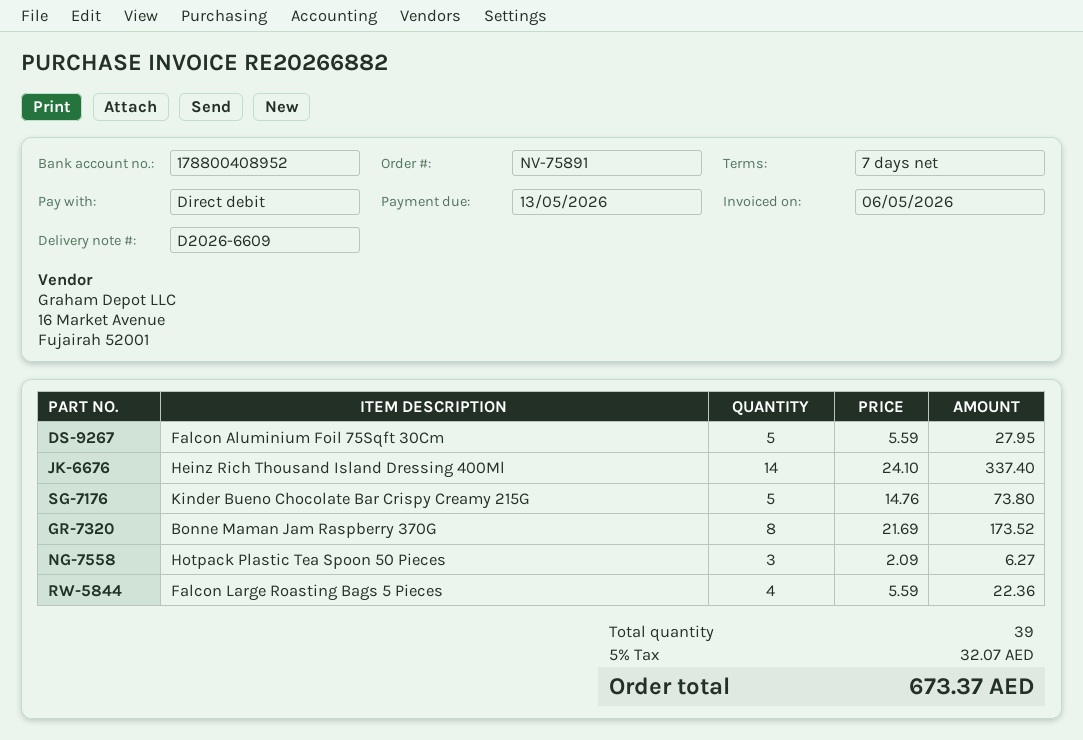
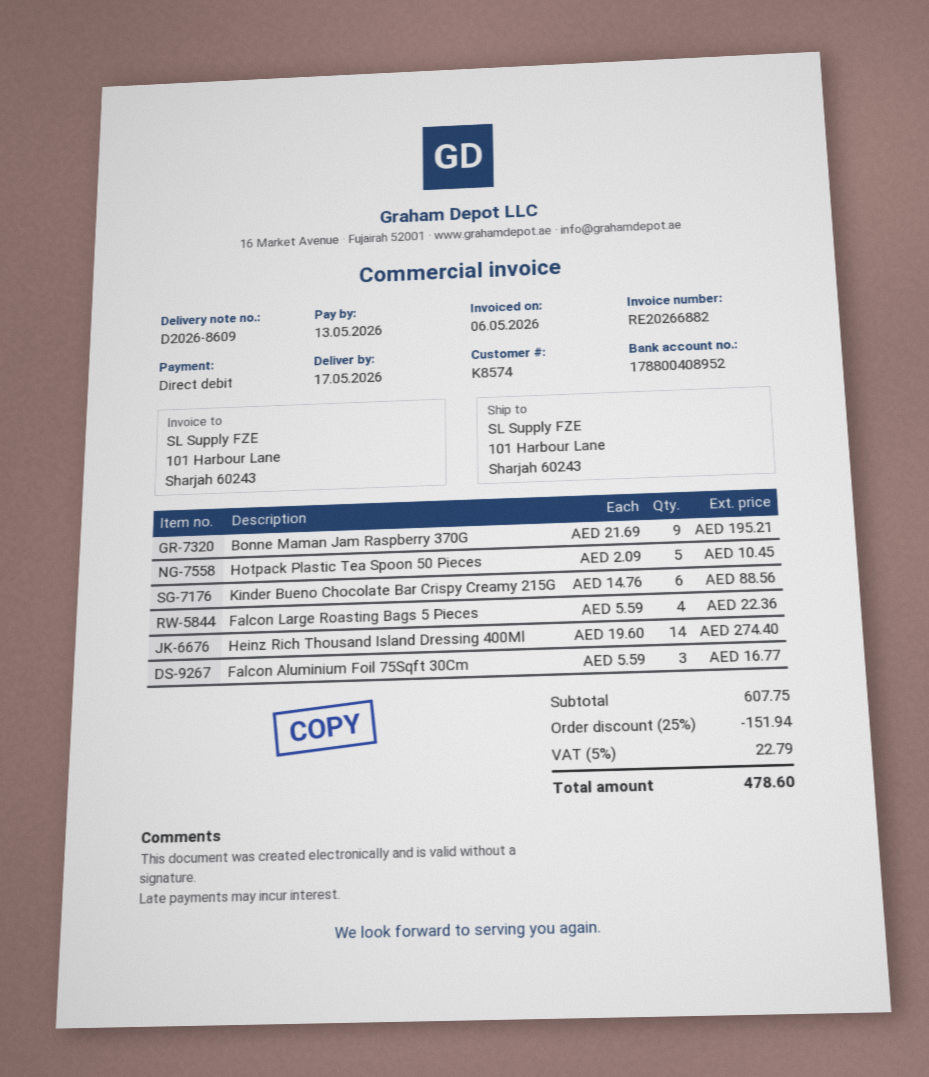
delivery note number: D2026-6609 -> D2026-8609
Falcon Aluminium Foil 75Sqft 30Cm: 5 x 5.59 = 27.95 -> 3 x 5.59 = 16.77
Heinz Rich Thousand Island Dressing 400Ml: 14 x 24.10 = 337.40 -> 14 x 19.60 = 274.40
Kinder Bueno Chocolate Bar Crispy Creamy 215G: 5 x 14.76 = 73.80 -> 6 x 14.76 = 88.56
Bonne Maman Jam Raspberry 370G: 8 x 21.69 = 173.52 -> 9 x 21.69 = 195.21
Hotpack Plastic Tea Spoon 50 Pieces: 3 x 2.09 = 6.27 -> 5 x 2.09 = 10.45
discount: none -> 25% = 151.94
tax: 5% = 32.07 -> 5% = 22.79
total: 673.37 -> 478.60

